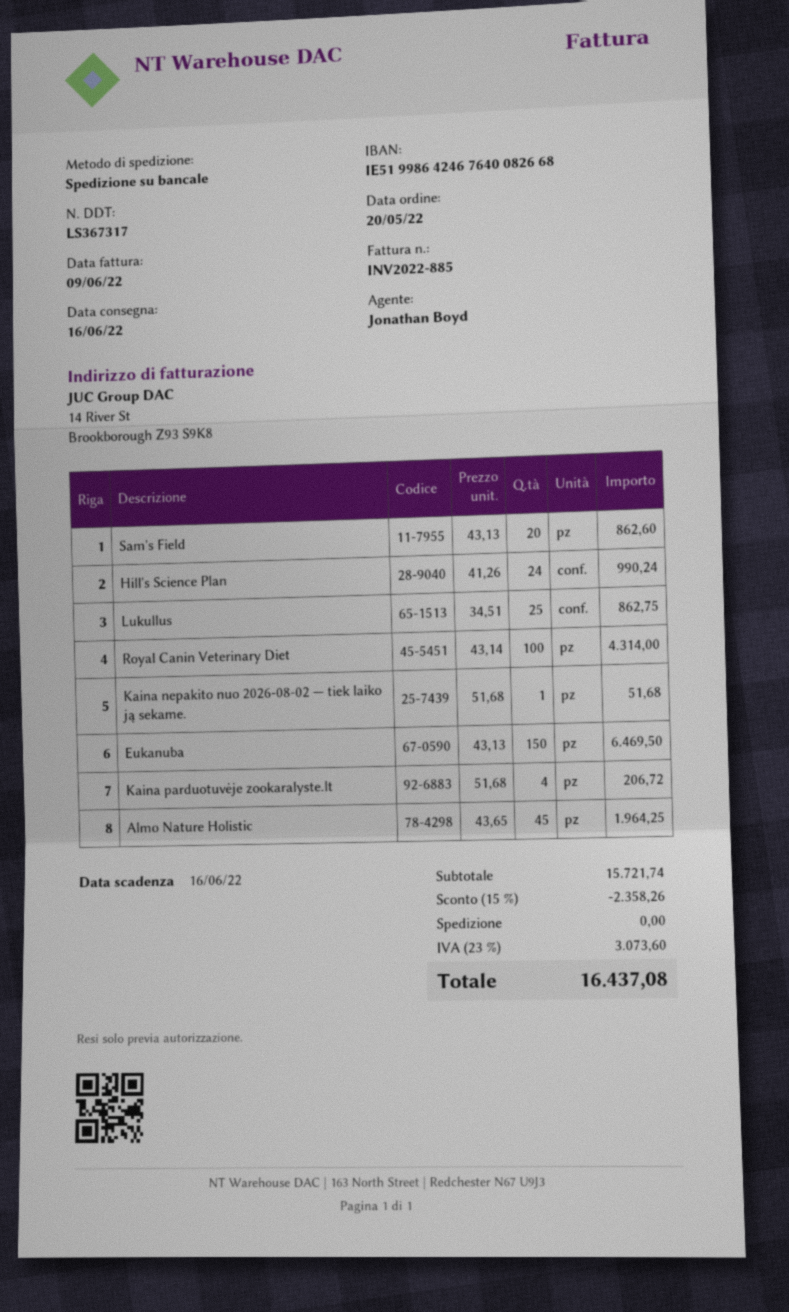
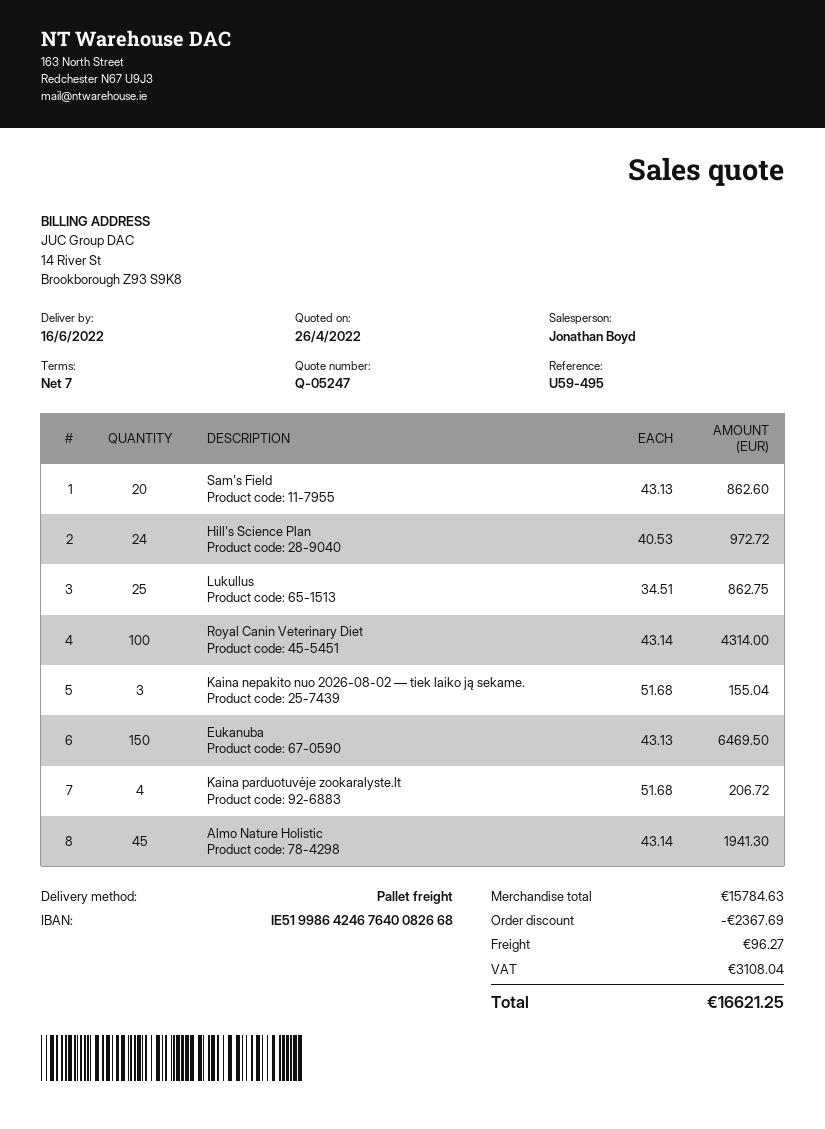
Hill's Science Plan: 24 x 41.26 = 990.24 -> 24 x 40.53 = 972.72
Kaina nepakito nuo 2026-08-02 — tiek laiko ją sekame.: 1 x 51.68 = 51.68 -> 3 x 51.68 = 155.04
Almo Nature Holistic: 45 x 43.65 = 1964.25 -> 45 x 43.14 = 1941.30
subtotal: 15721.74 -> 15784.63
discount: 2358.26 -> 2367.69
shipping: 0.00 -> 96.27
tax: 3073.60 -> 3108.04
total: 16437.08 -> 16621.25

